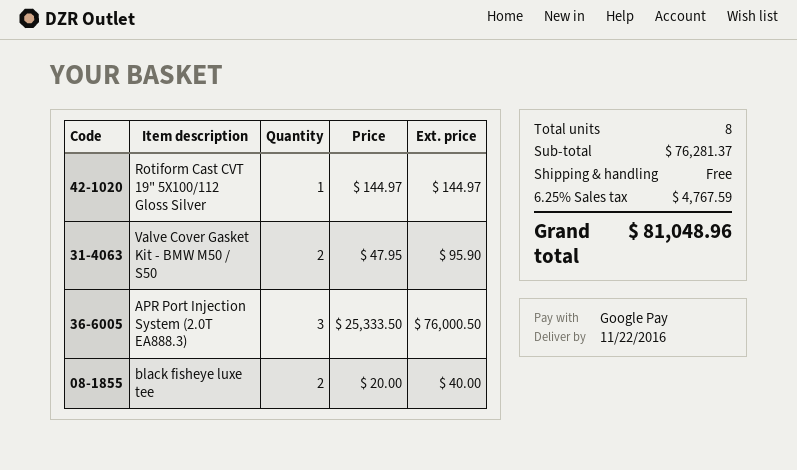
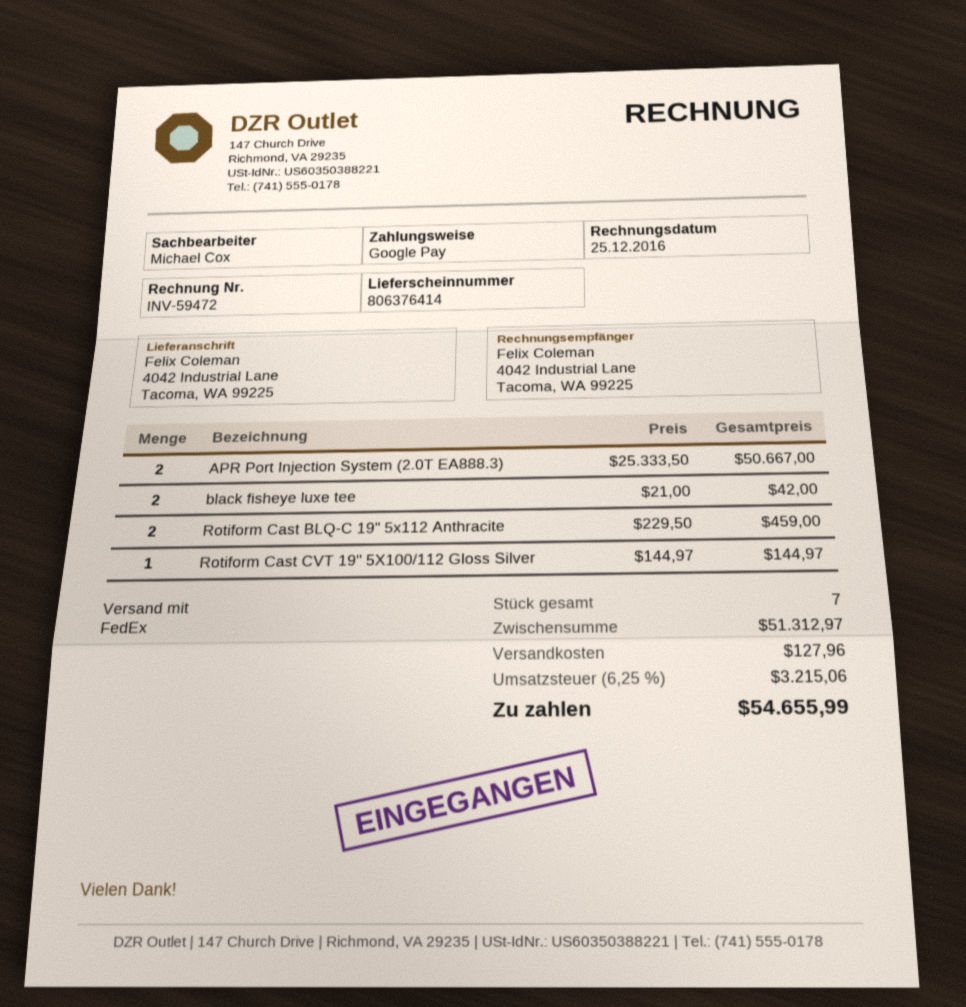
Valve Cover Gasket Kit - BMW M50 / S50: 2 x 47.95 = 95.90 -> none
APR Port Injection System (2.0T EA888.3): 3 x 25333.50 = 76000.50 -> 2 x 25333.50 = 50667.00
black fisheye luxe tee: 2 x 20.00 = 40.00 -> 2 x 21.00 = 42.00
Rotiform Cast BLQ-C 19" 5x112 Anthracite: none -> 2 x 229.50 = 459.00
total quantity: 8 -> 7
subtotal: 76281.37 -> 51312.97
shipping: 0.00 -> 127.96
tax: 6.25% = 4767.59 -> 6.25% = 3215.06
total: 81048.96 -> 54655.99

